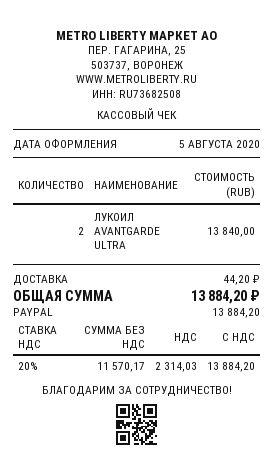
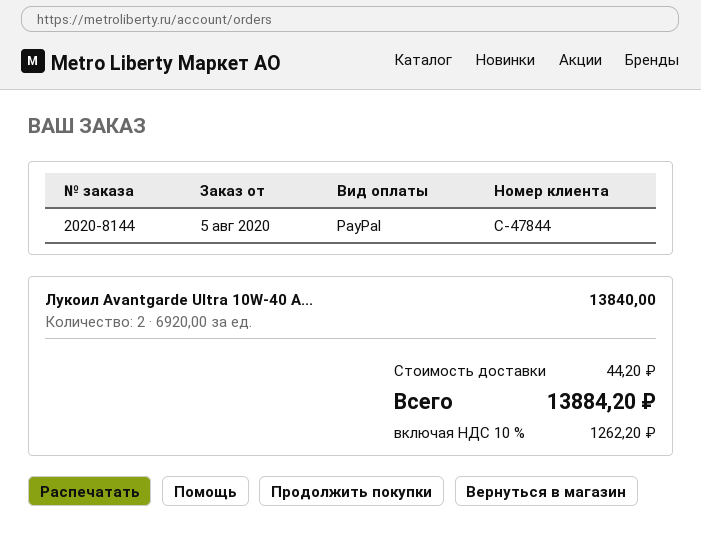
tax: 20% = 2314.03 -> 10% = 1262.20

